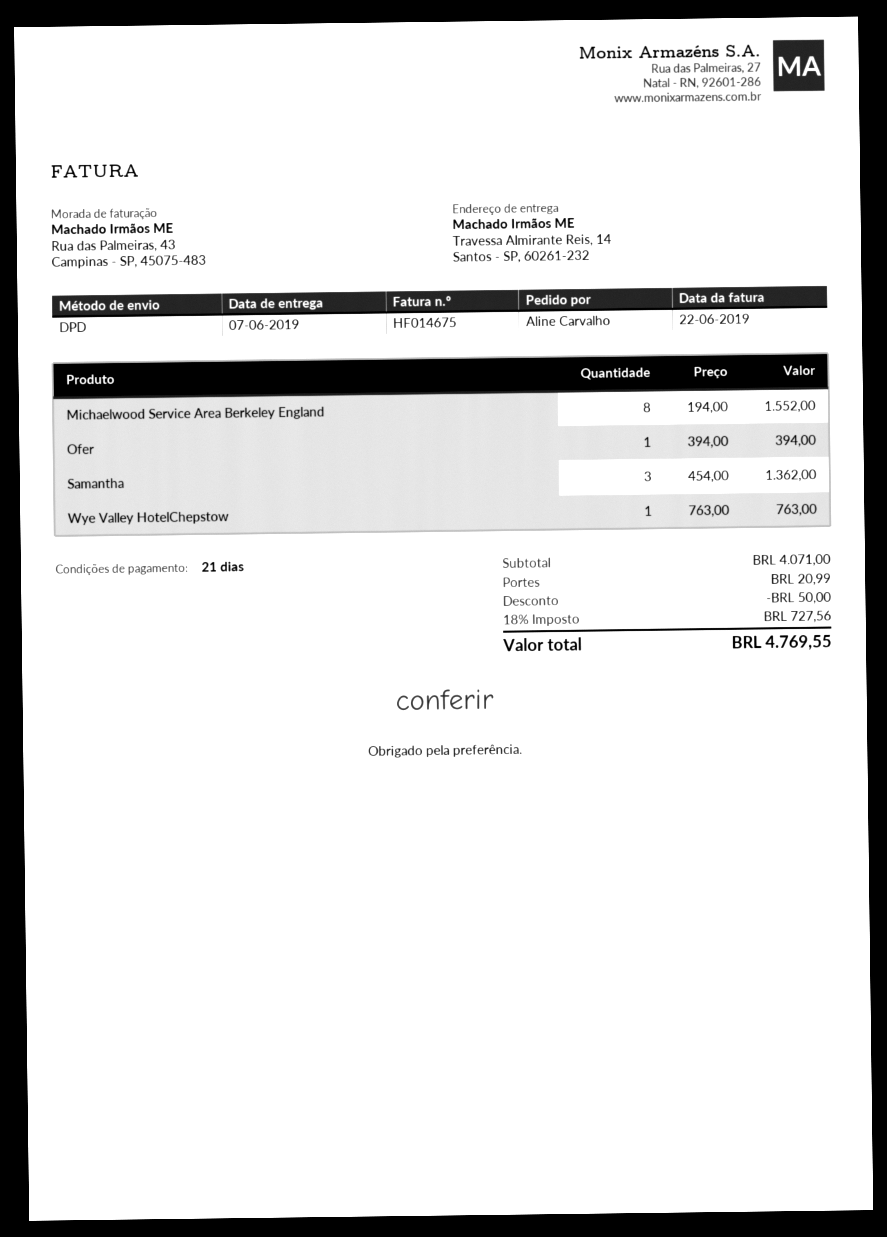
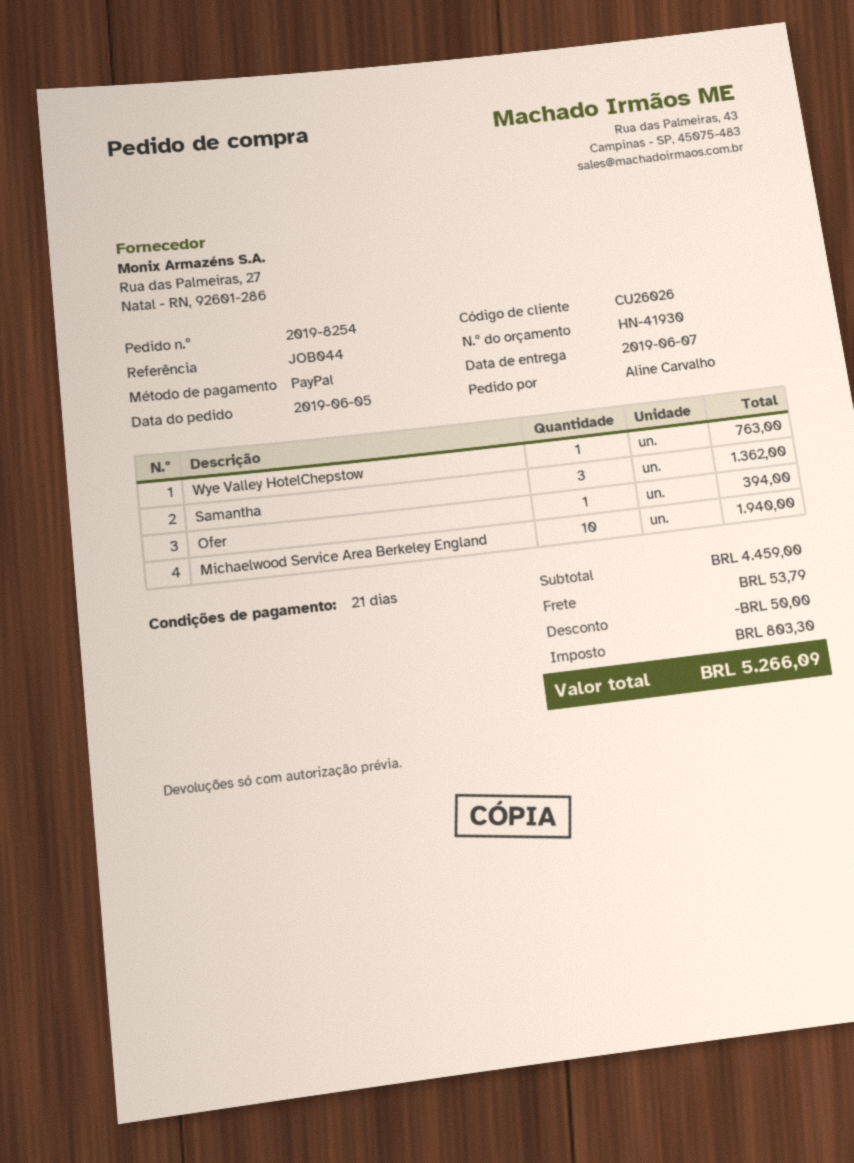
Michaelwood Service Area Berkeley England: 8 for 1552.00 -> 10 for 1940.00
subtotal: 4071.00 -> 4459.00
shipping: 20.99 -> 53.79
tax: 727.56 -> 803.30
total: 4769.55 -> 5266.09

